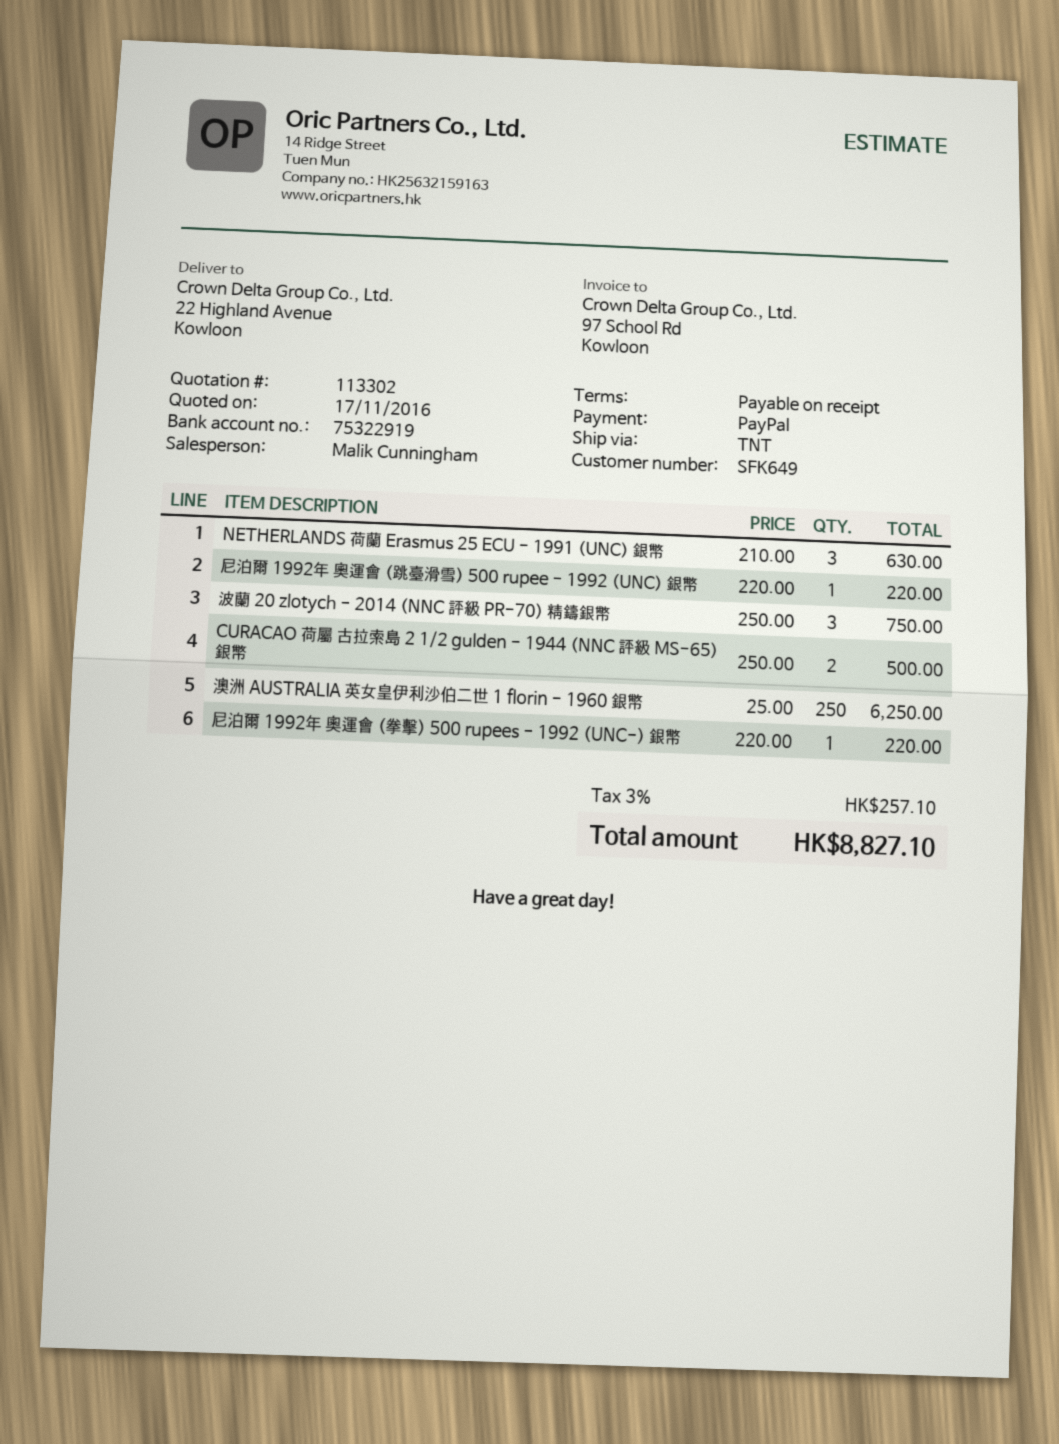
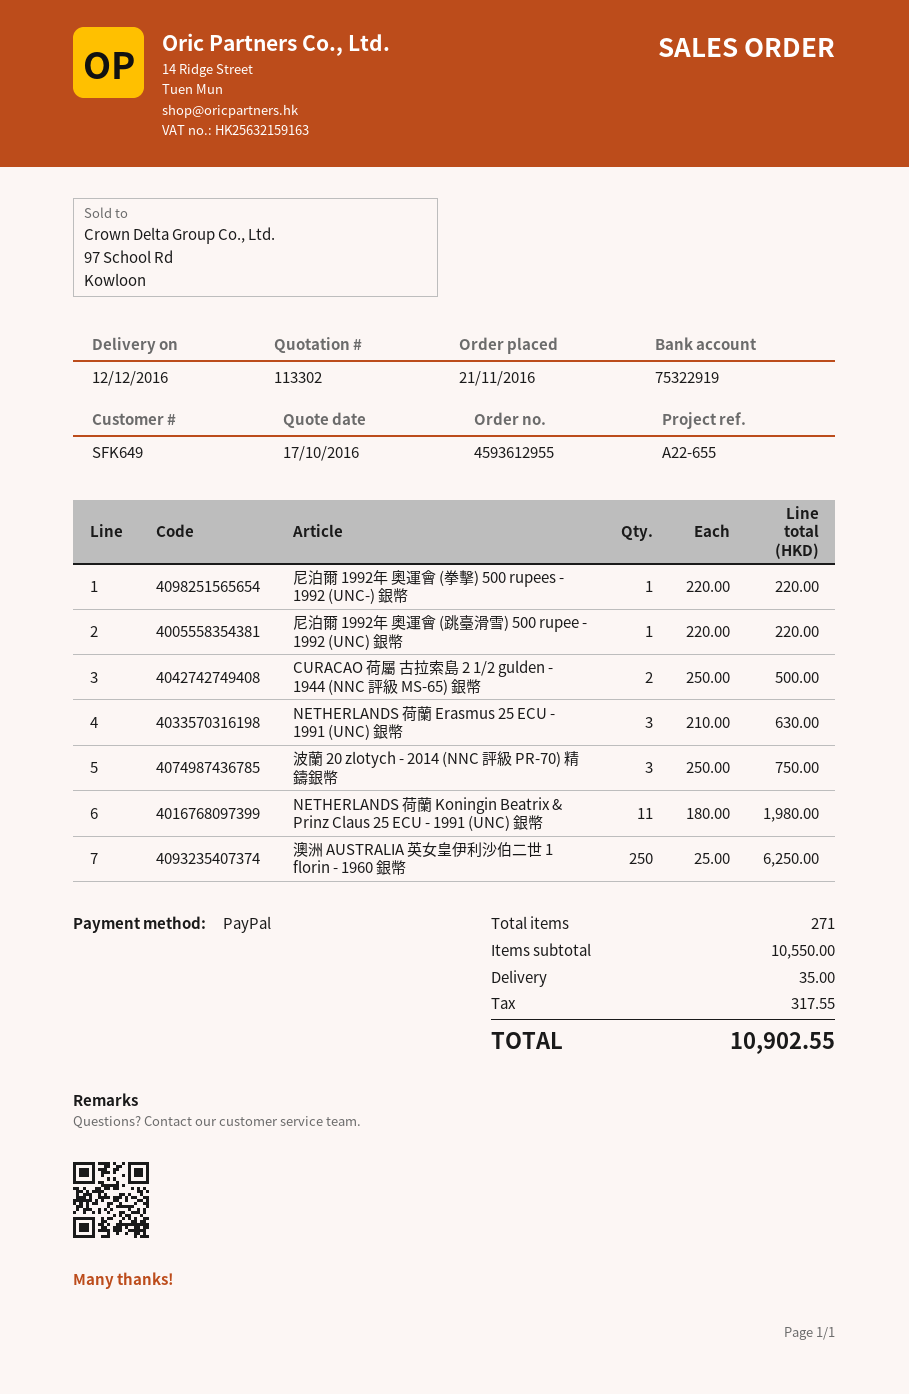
quote date: 2016-11-17 -> 2016-10-17
NETHERLANDS 荷蘭 Koningin Beatrix & Prinz Claus 25 ECU - 1991 (UNC) 銀幣: none -> 11 x 180.00 = 1980.00
shipping: none -> 35.00
tax: 257.10 -> 317.55
total: 8827.10 -> 10902.55

